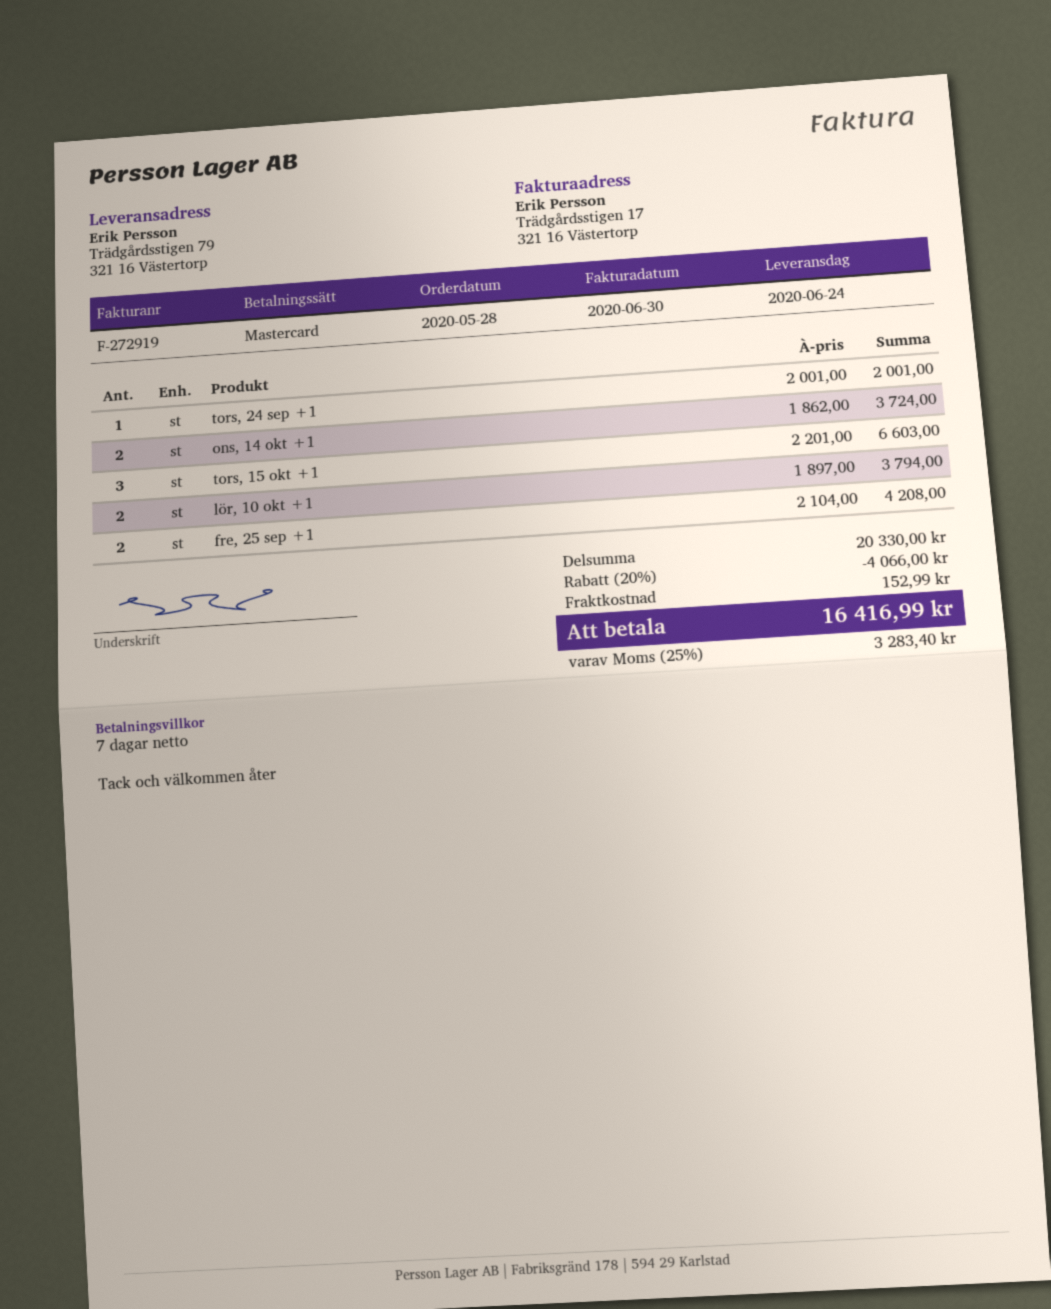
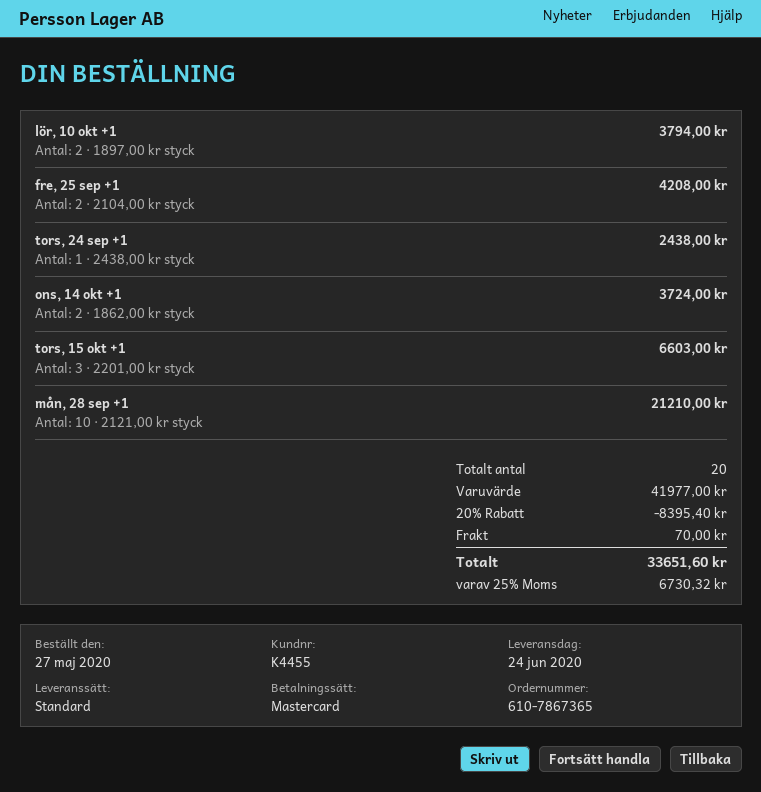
order date: 2020-05-28 -> 2020-05-27
tors, 24 sep +1: 1 x 2001.00 = 2001.00 -> 1 x 2438.00 = 2438.00
mån, 28 sep +1: none -> 10 x 2121.00 = 21210.00
subtotal: 20330.00 -> 41977.00
discount: 20% = 4066.00 -> 20% = 8395.40
shipping: 152.99 -> 70.00
tax: 25% = 3283.40 -> 25% = 6730.32
total: 16416.99 -> 33651.60

